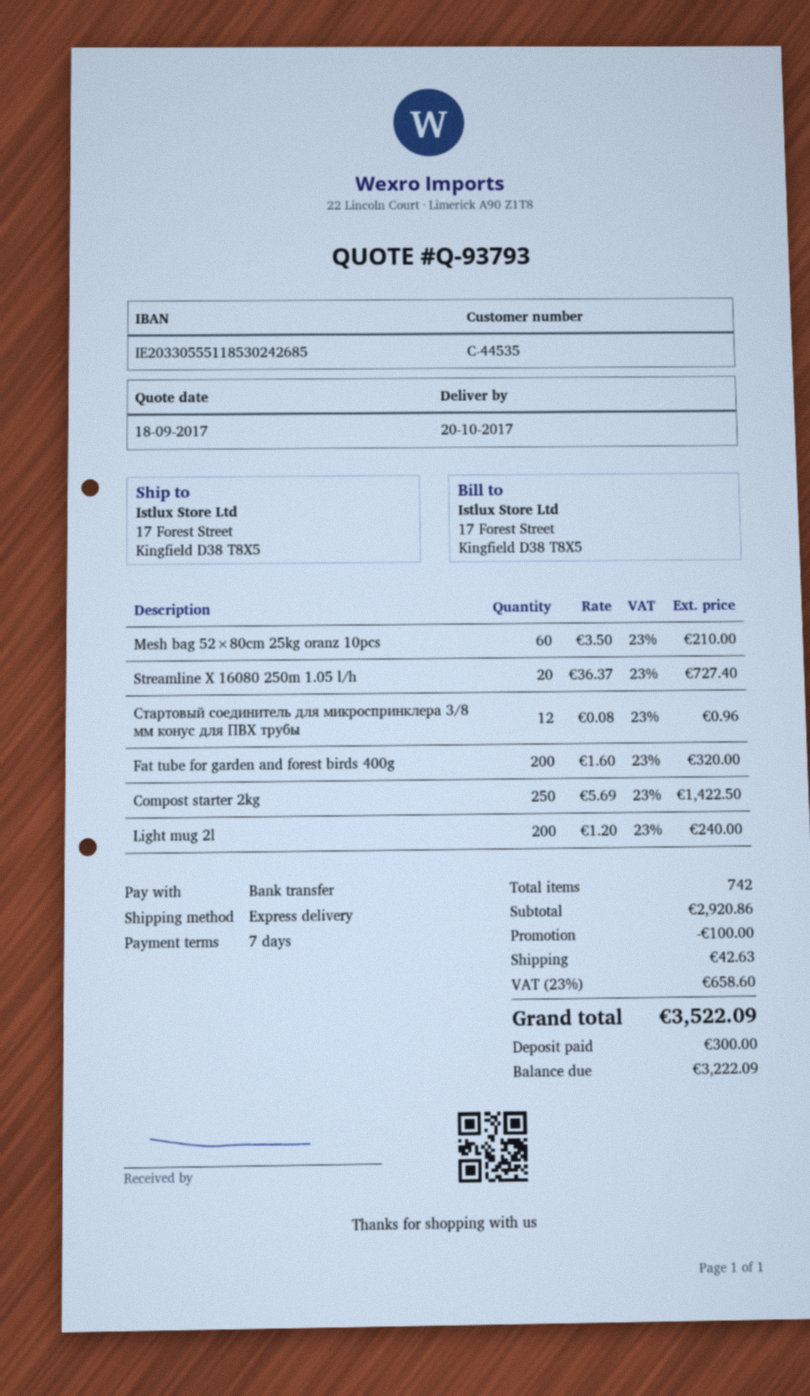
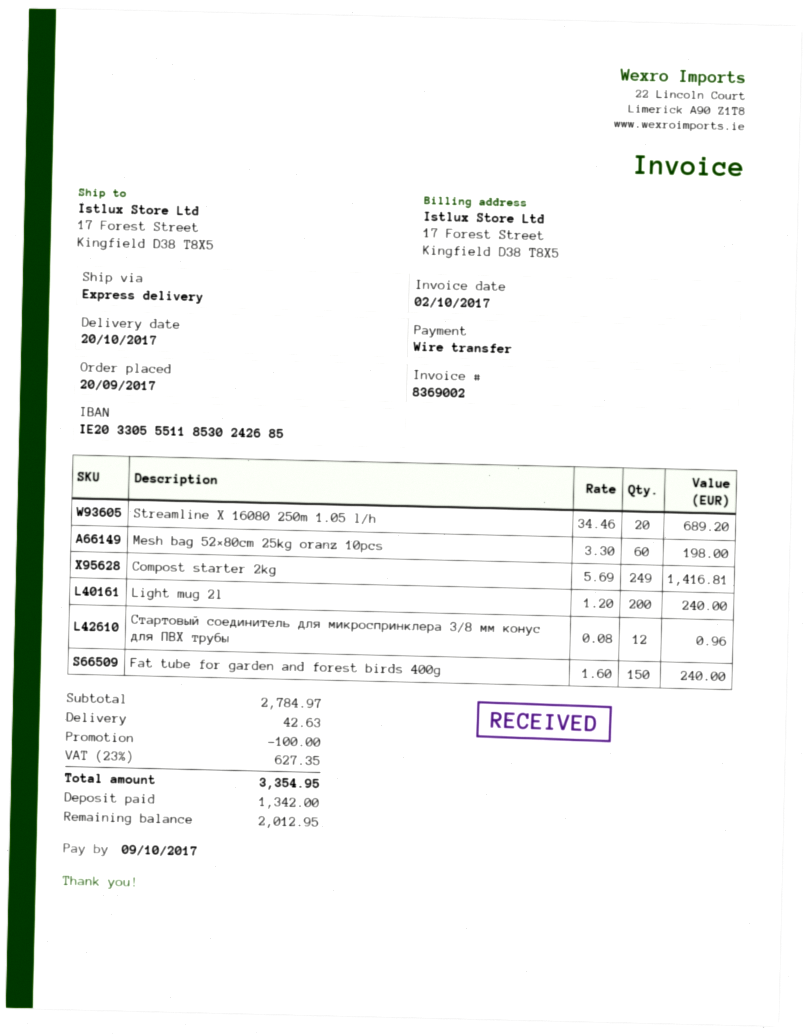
Mesh bag 52×80cm 25kg oranz 10pcs: 60 x 3.50 = 210.00 -> 60 x 3.30 = 198.00
Streamline X 16080 250m 1.05 l/h: 20 x 36.37 = 727.40 -> 20 x 34.46 = 689.20
Fat tube for garden and forest birds 400g: 200 x 1.60 = 320.00 -> 150 x 1.60 = 240.00
Compost starter 2kg: 250 x 5.69 = 1422.50 -> 249 x 5.69 = 1416.81
subtotal: 2920.86 -> 2784.97
tax: 23% = 658.60 -> 23% = 627.35
total: 3522.09 -> 3354.95
deposit: 300.00 -> 1342.00
balance: 3222.09 -> 2012.95

